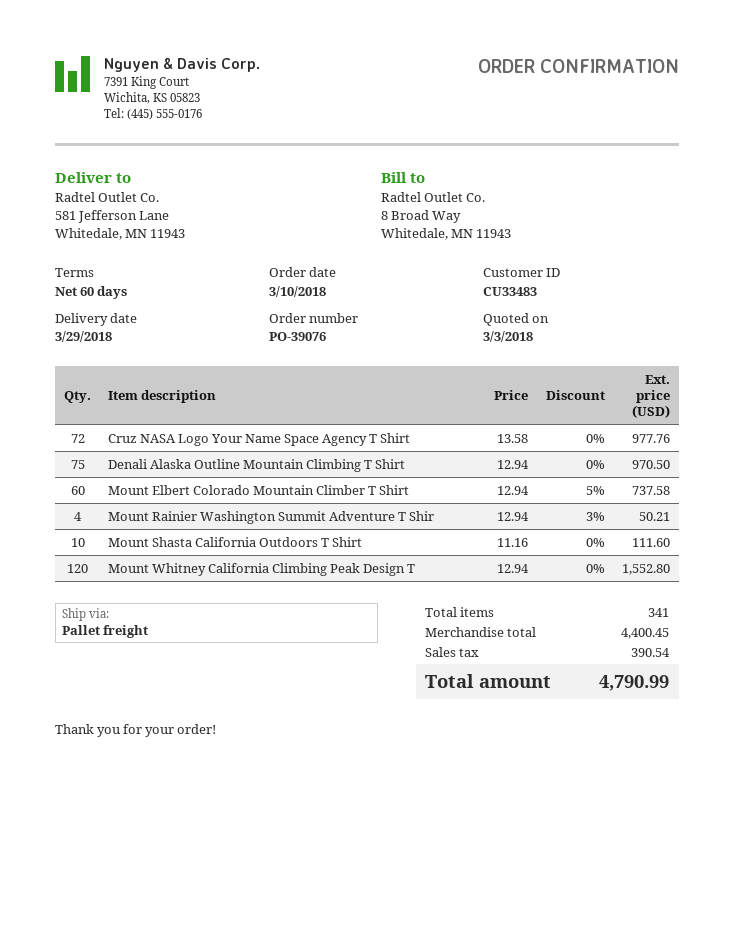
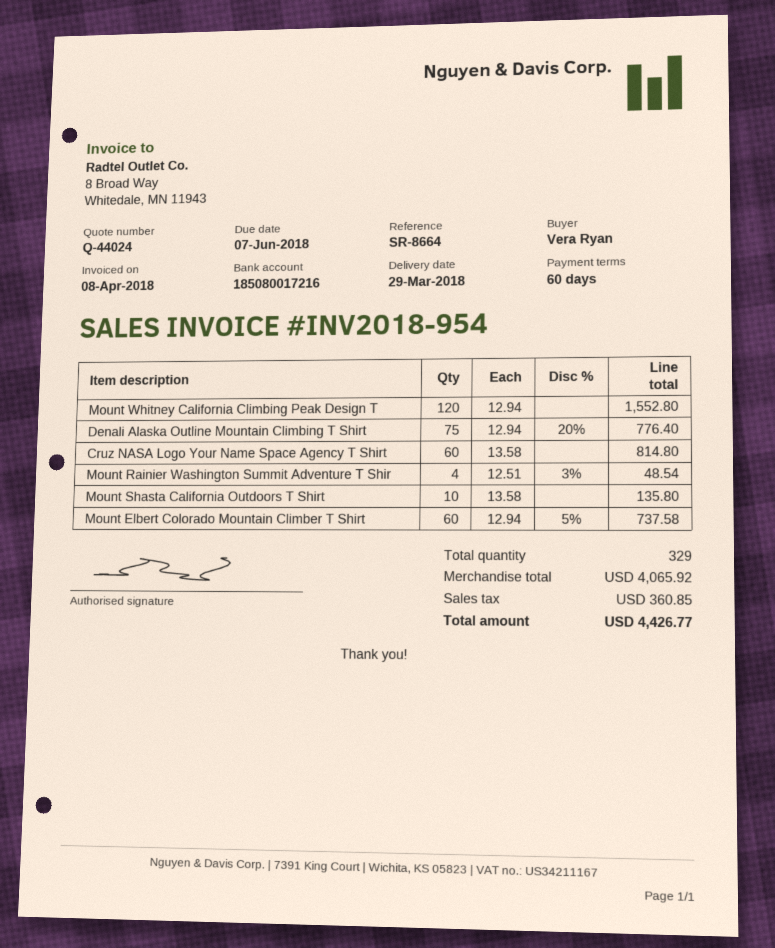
Cruz NASA Logo Your Name Space Agency T Shirt: 72 x 13.58 = 977.76 -> 60 x 13.58 = 814.80
Denali Alaska Outline Mountain Climbing T Shirt: 75 x 12.94 = 970.50 -> 75 x 12.94 - 20% = 776.40
Mount Rainier Washington Summit Adventure T Shir: 4 x 12.94 - 3% = 50.21 -> 4 x 12.51 - 3% = 48.54
Mount Shasta California Outdoors T Shirt: 10 x 11.16 = 111.60 -> 10 x 13.58 = 135.80
total quantity: 341 -> 329
subtotal: 4400.45 -> 4065.92
tax: 390.54 -> 360.85
total: 4790.99 -> 4426.77

